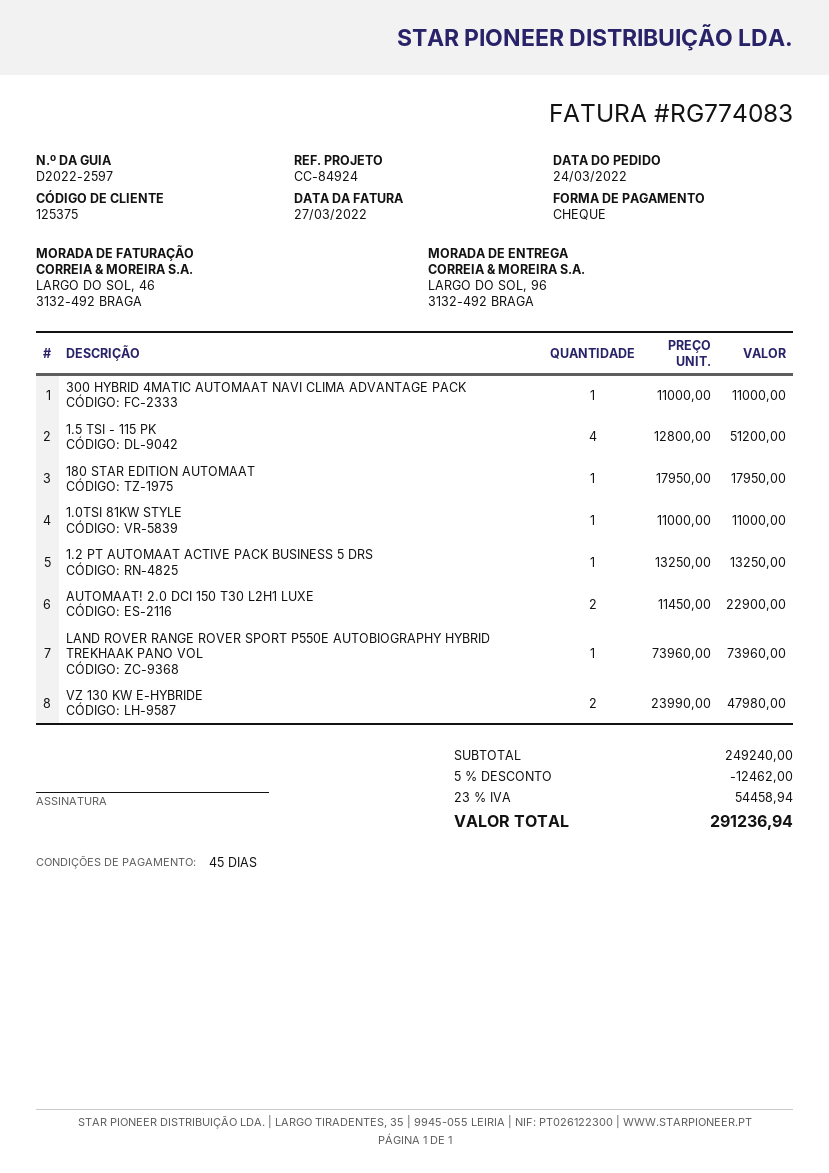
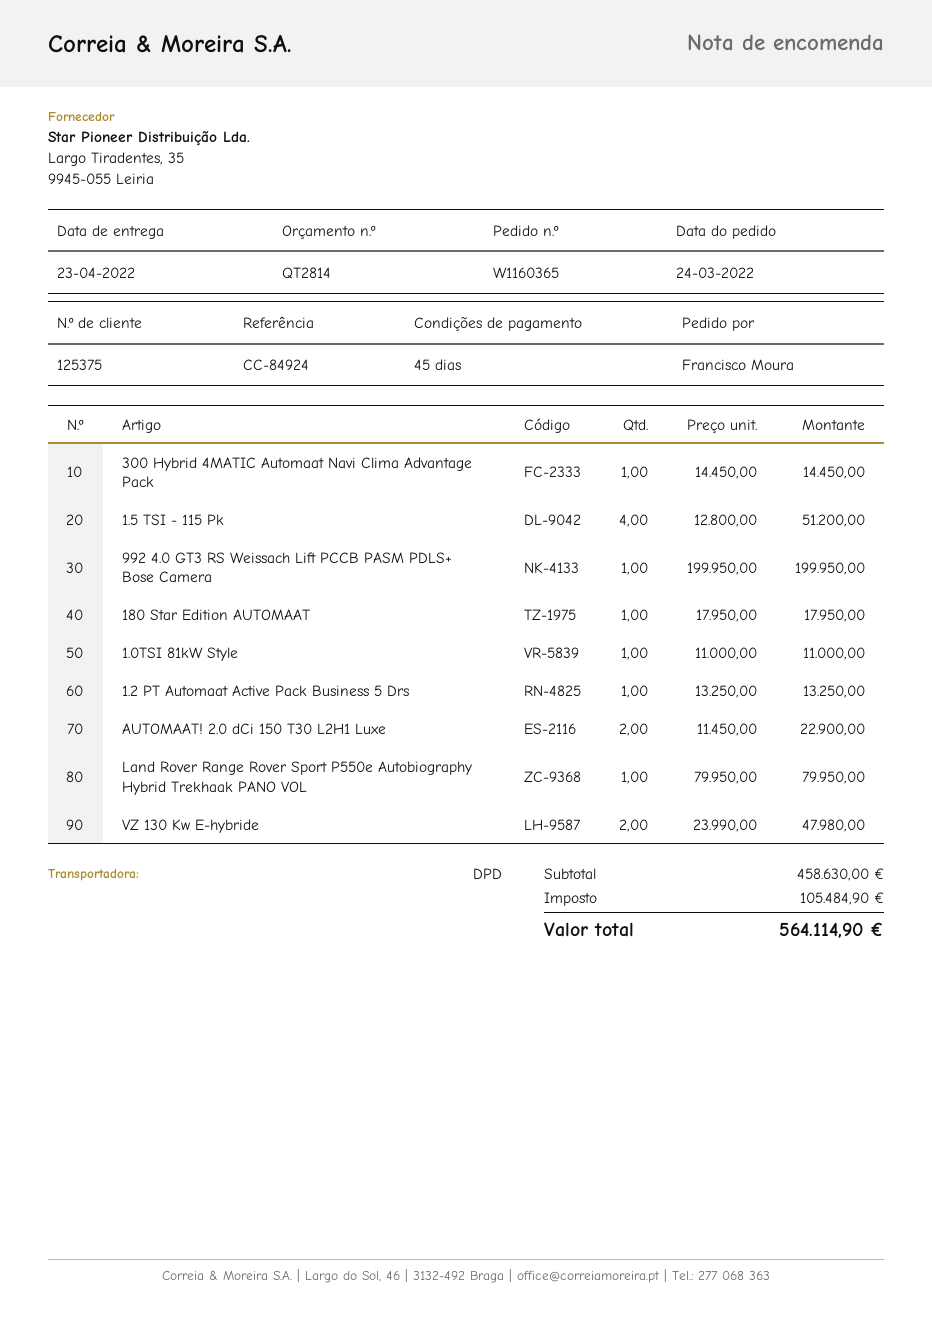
300 HYBRID 4MATIC AUTOMAAT NAVI CLIMA ADVANTAGE PACK: 1 x 11000.00 = 11000.00 -> 1 x 14450.00 = 14450.00
LAND ROVER RANGE ROVER SPORT P550E AUTOBIOGRAPHY HYBRID TREKHAAK PANO VOL: 1 x 73960.00 = 73960.00 -> 1 x 79950.00 = 79950.00
992 4.0 GT3 RS Weissach Lift PCCB PASM PDLS+ Bose Camera: none -> 1 x 199950.00 = 199950.00
subtotal: 249240.00 -> 458630.00
discount: 5% = 12462.00 -> none
tax: 54458.94 -> 105484.90
total: 291236.94 -> 564114.90

